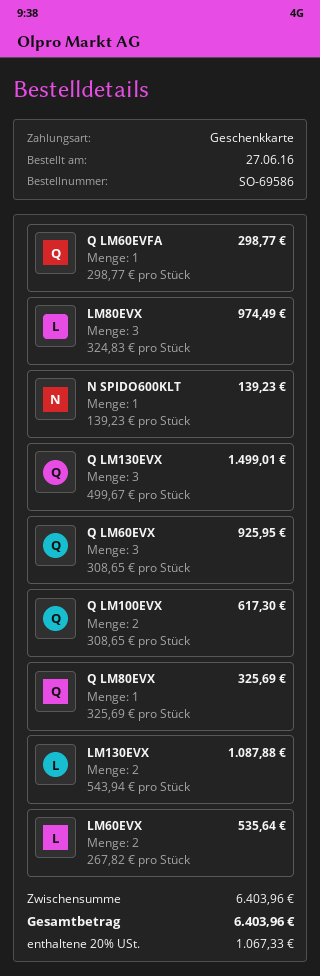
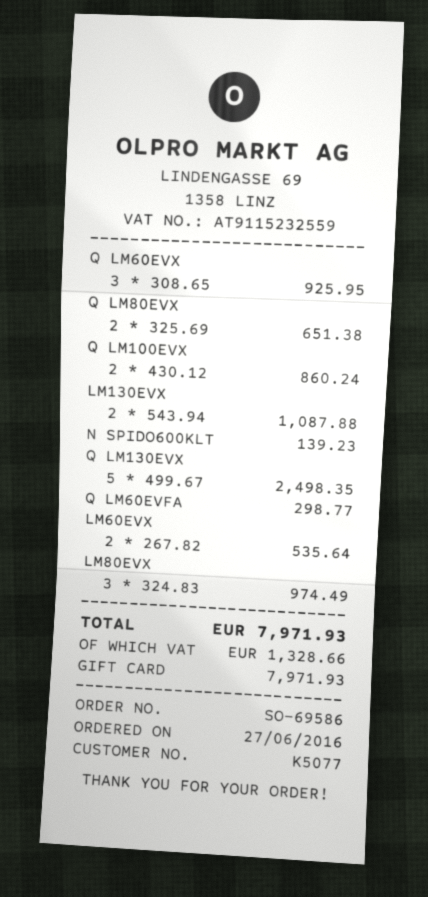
Q LM130EVX: 3 x 499.67 = 1499.01 -> 5 x 499.67 = 2498.35
Q LM100EVX: 2 x 308.65 = 617.30 -> 2 x 430.12 = 860.24
Q LM80EVX: 1 x 325.69 = 325.69 -> 2 x 325.69 = 651.38
tax: 1067.33 -> 1328.66
total: 6403.96 -> 7971.93

